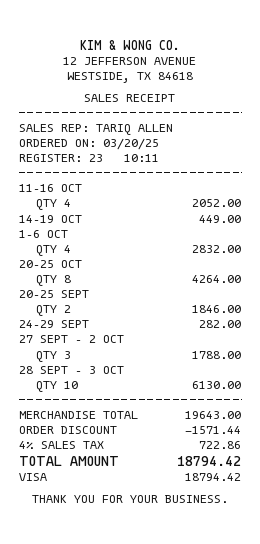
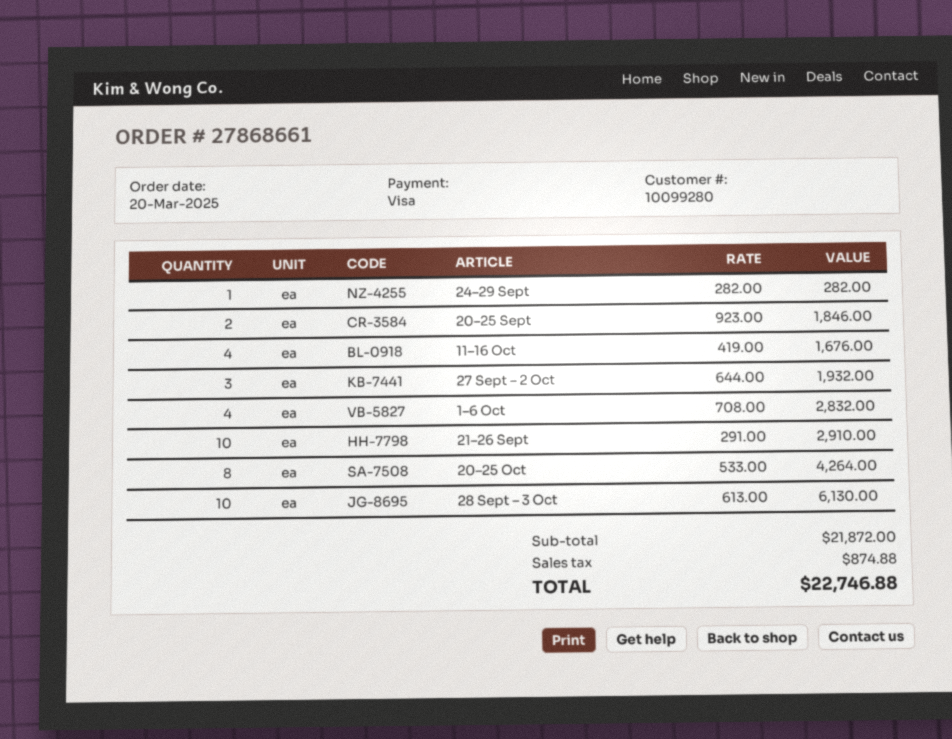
11–16 OCT: 4 for 2052.00 -> 4 for 1676.00
14–19 OCT: 1 for 449.00 -> none
27 SEPT – 2 OCT: 3 for 1788.00 -> 3 for 1932.00
21–26 Sept: none -> 10 for 2910.00
subtotal: 19643.00 -> 21872.00
discount: 1571.44 -> none
tax: 722.86 -> 874.88
total: 18794.42 -> 22746.88

